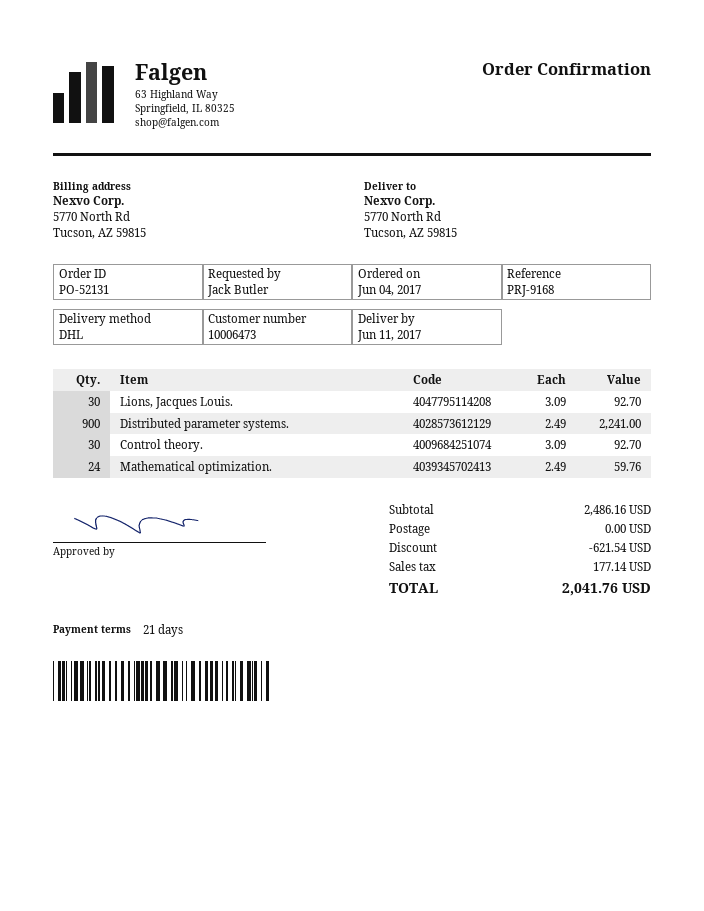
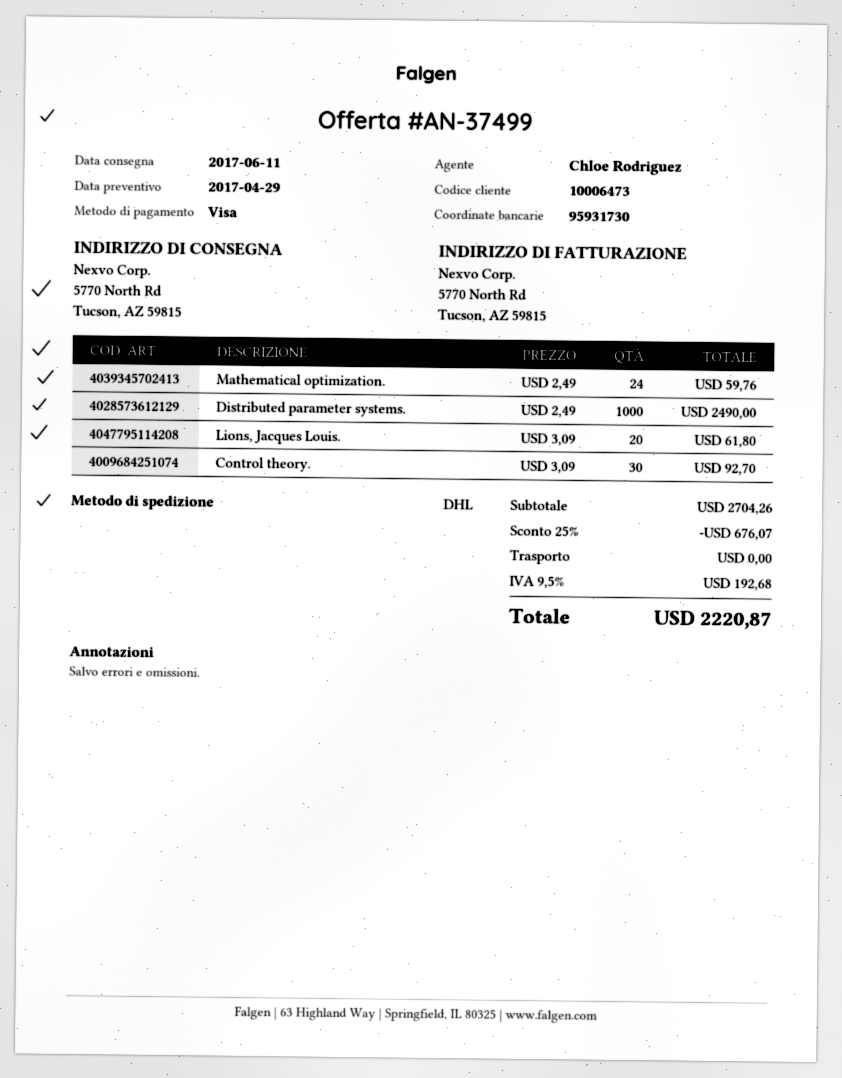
Lions, Jacques Louis.: 30 x 3.09 = 92.70 -> 20 x 3.09 = 61.80
Distributed parameter systems.: 900 x 2.49 = 2241.00 -> 1000 x 2.49 = 2490.00
subtotal: 2486.16 -> 2704.26
discount: 621.54 -> 676.07
tax: 177.14 -> 192.68
total: 2041.76 -> 2220.87

